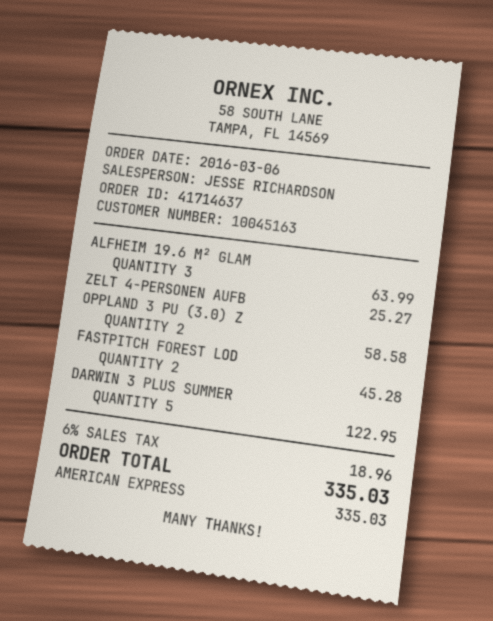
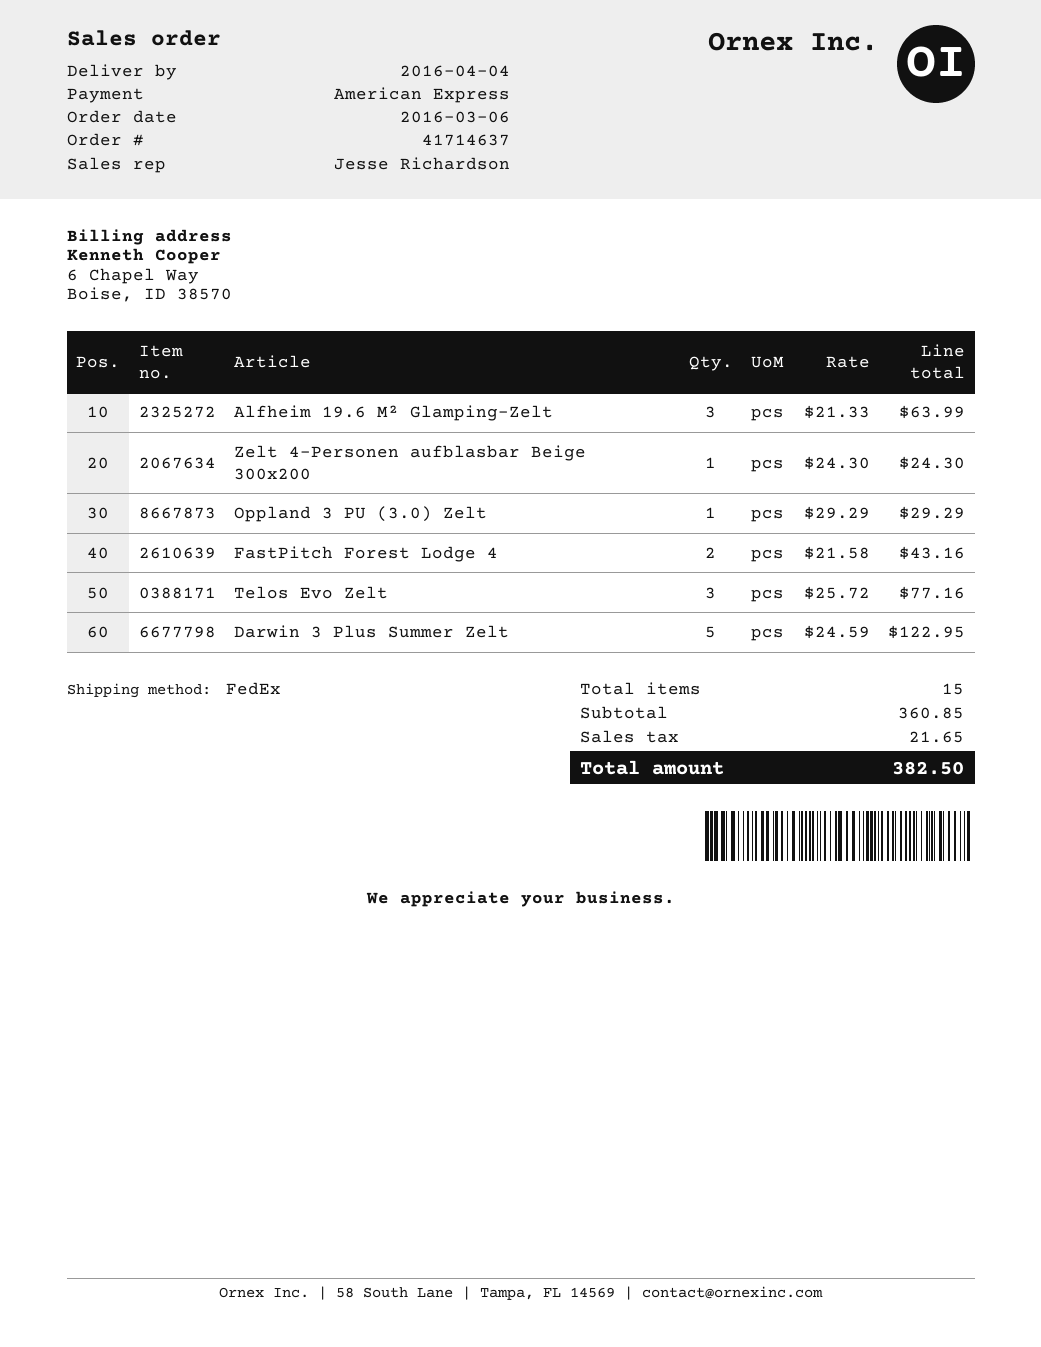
ZELT 4-PERSONEN AUFB: 1 for 25.27 -> 1 for 24.30
OPPLAND 3 PU (3.0) Z: 2 for 58.58 -> 1 for 29.29
FASTPITCH FOREST LOD: 2 for 45.28 -> 2 for 43.16
Telos Evo Zelt: none -> 3 for 77.16
tax: 18.96 -> 21.65
total: 335.03 -> 382.50

